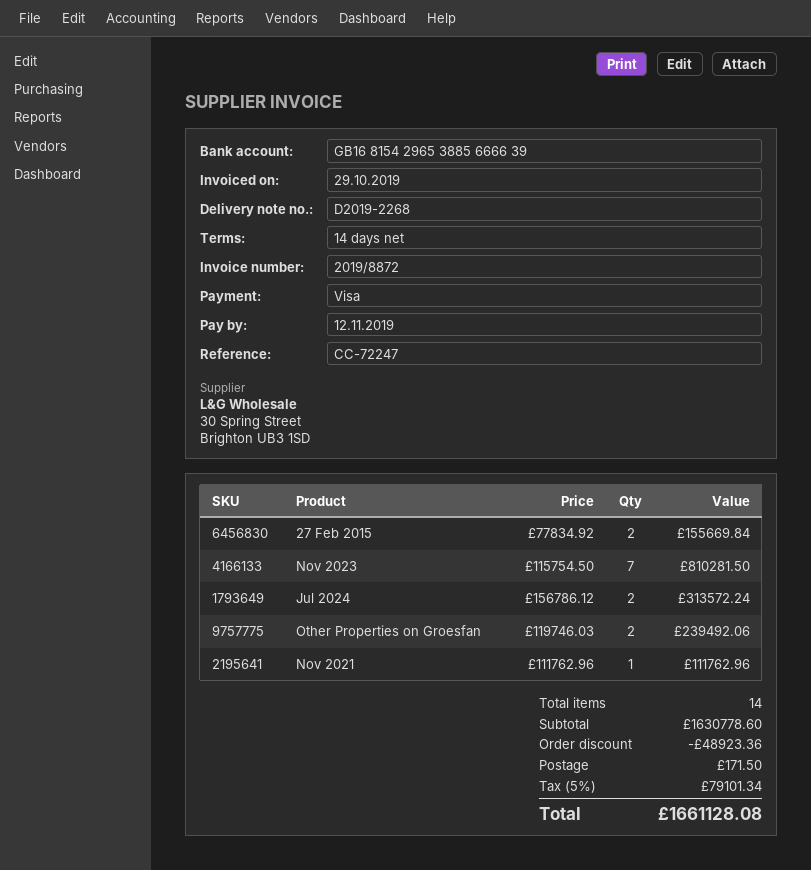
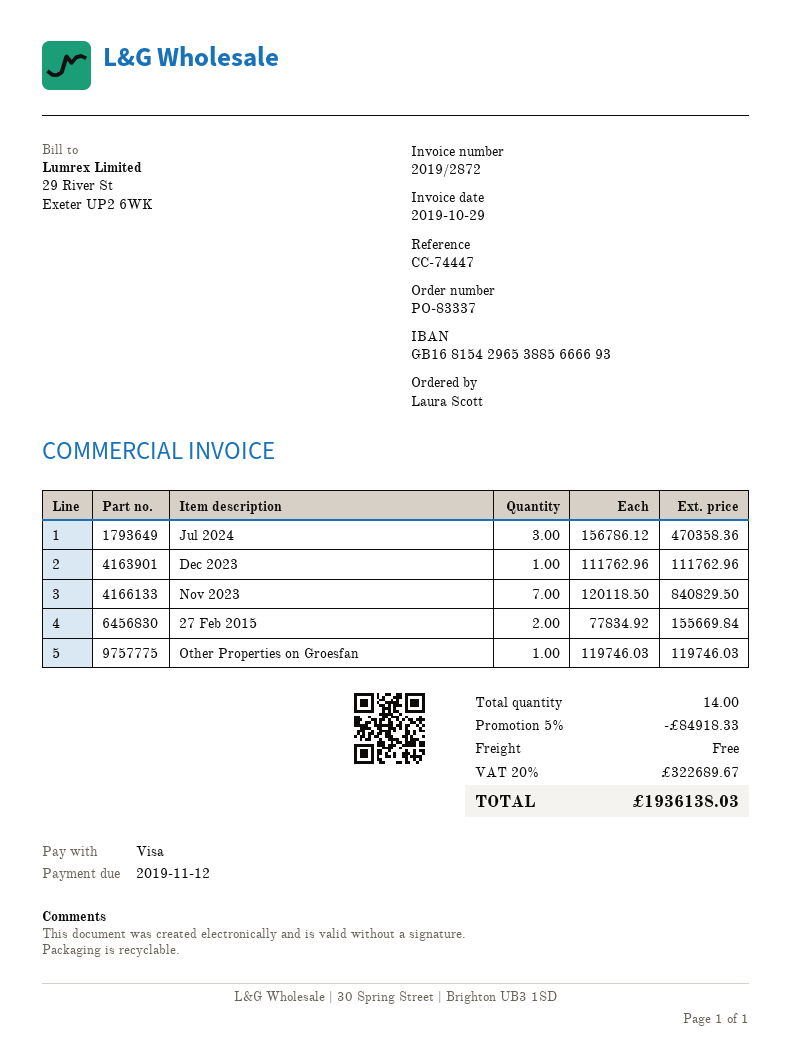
invoice number: 2019/8872 -> 2019/2872
reference: CC-72247 -> CC-74447
bank account: GB16815429653885666639 -> GB16815429653885666693
Nov 2023: 7 x 115754.50 = 810281.50 -> 7 x 120118.50 = 840829.50
Jul 2024: 2 x 156786.12 = 313572.24 -> 3 x 156786.12 = 470358.36
Other Properties on Groesfan: 2 x 119746.03 = 239492.06 -> 1 x 119746.03 = 119746.03
Nov 2021: 1 x 111762.96 = 111762.96 -> none
Dec 2023: none -> 1 x 111762.96 = 111762.96
discount: 48923.36 -> 84918.33
shipping: 171.50 -> 0.00
tax: 5% = 79101.34 -> 20% = 322689.67
total: 1661128.08 -> 1936138.03

